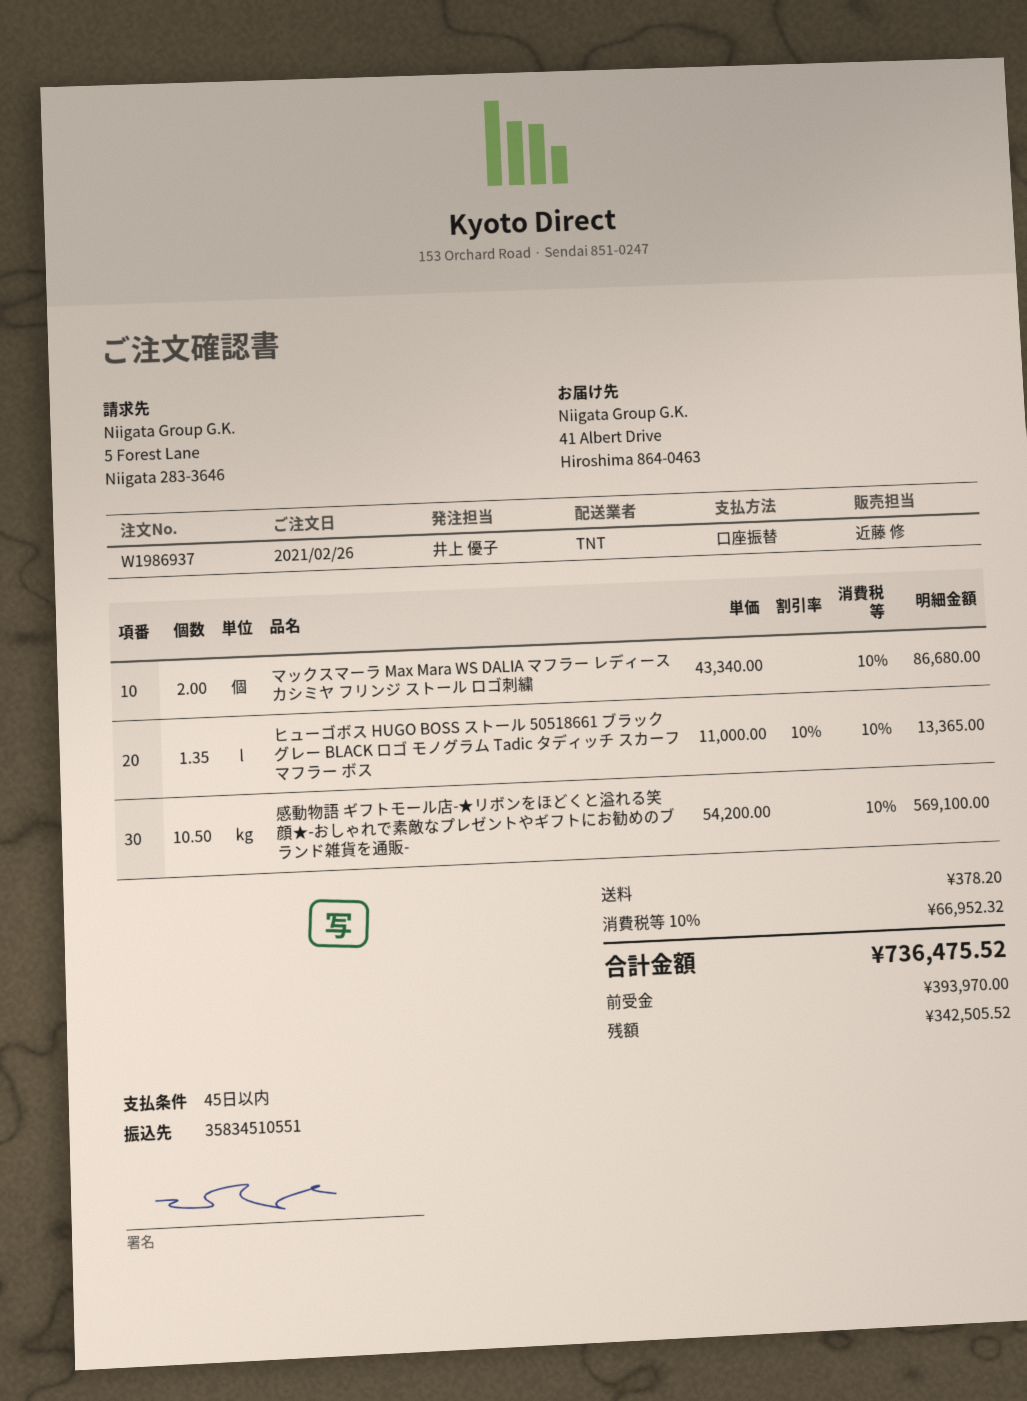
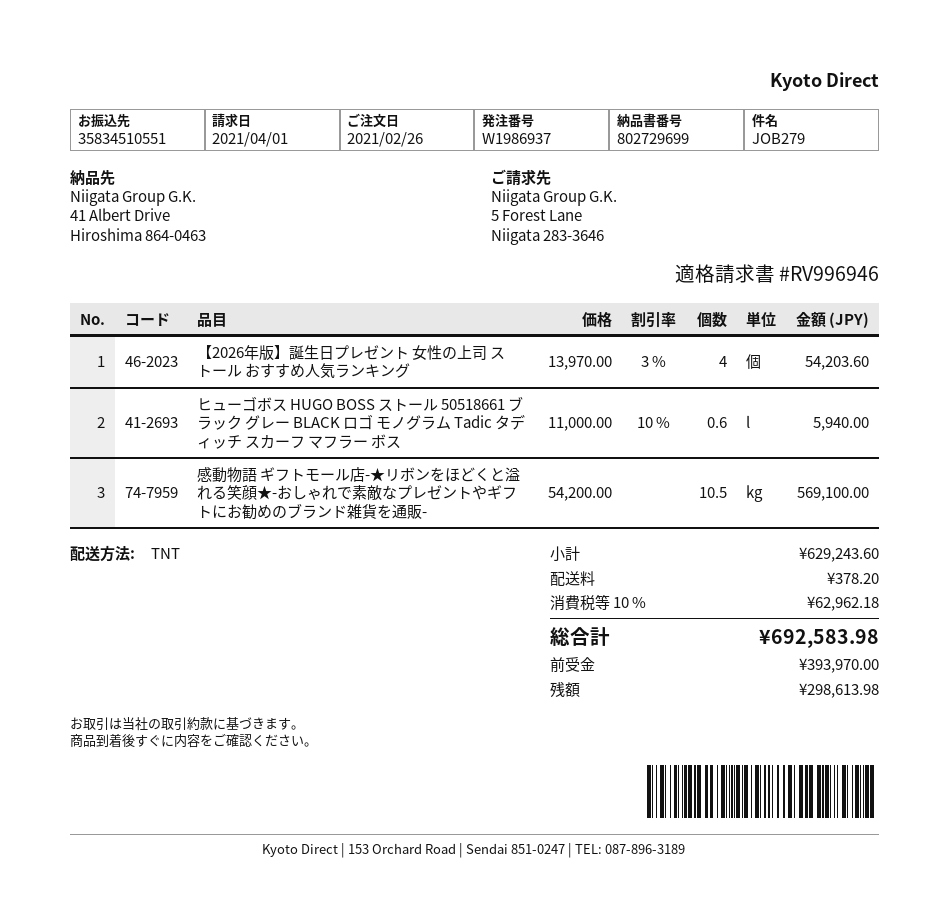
マックスマーラ Max Mara WS DALIA マフラー レディース カシミヤ フリンジ ストール ロゴ刺繍: 2 x 43340.00 = 86680.00 -> none
ヒューゴボス HUGO BOSS ストール 50518661 ブラック グレー BLACK ロゴ モノグラム Tadic タディッチ スカーフ マフラー ボス: 1.35 x 11000.00 - 10% = 13365.00 -> 0.6 x 11000.00 - 10% = 5940.00
【2026年版】誕生日プレゼント 女性の上司 ストール おすすめ人気ランキング: none -> 4 x 13970.00 - 3% = 54203.60
tax: 10% = 66952.32 -> 10% = 62962.18
total: 736475.52 -> 692583.98
balance: 342505.52 -> 298613.98

